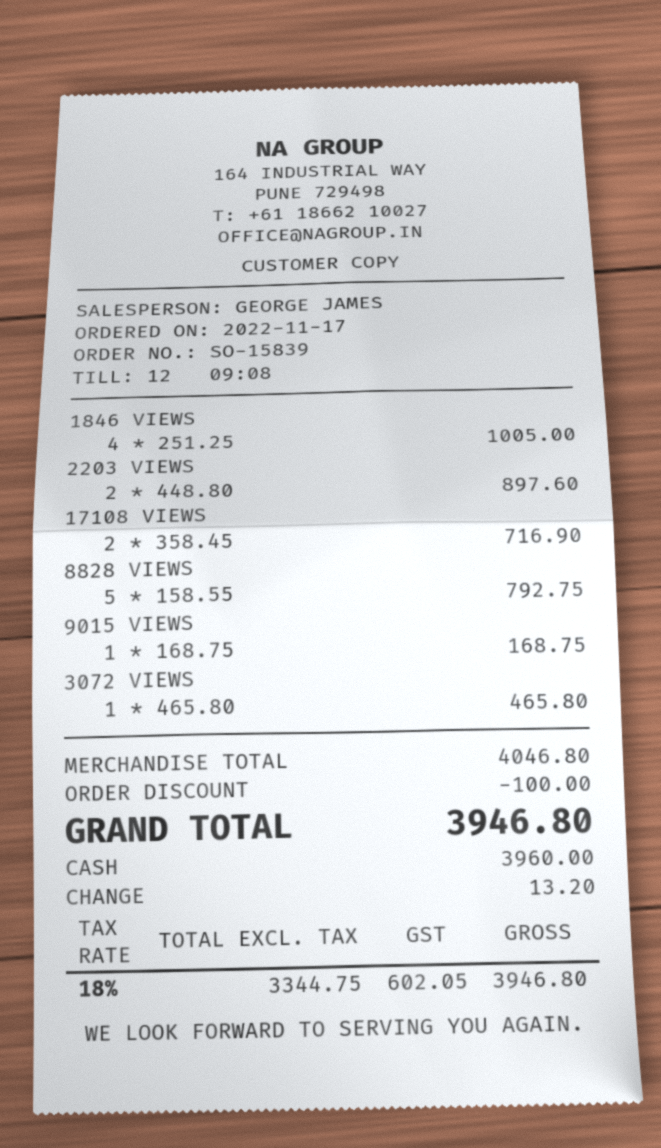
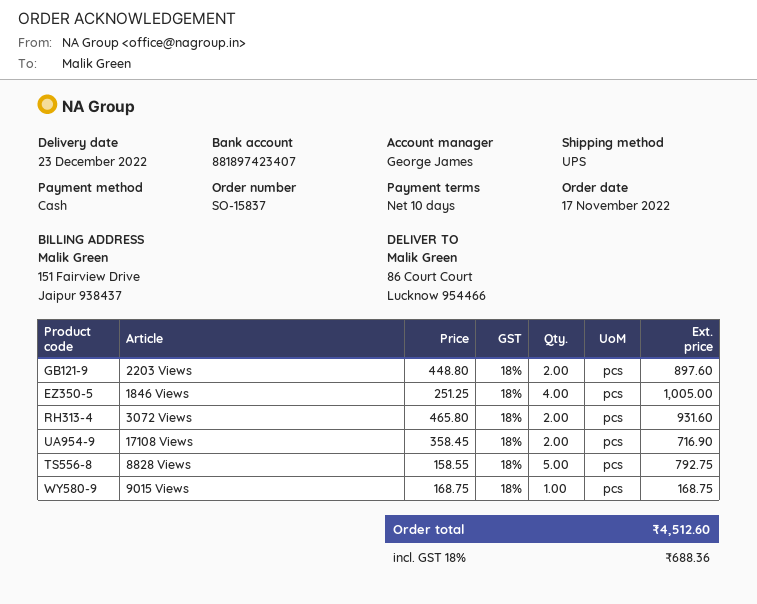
order number: SO-15839 -> SO-15837
3072 VIEWS: 1 x 465.80 = 465.80 -> 2 x 465.80 = 931.60
discount: 100.00 -> none
tax: 18% = 602.05 -> 18% = 688.36
total: 3946.80 -> 4512.60

